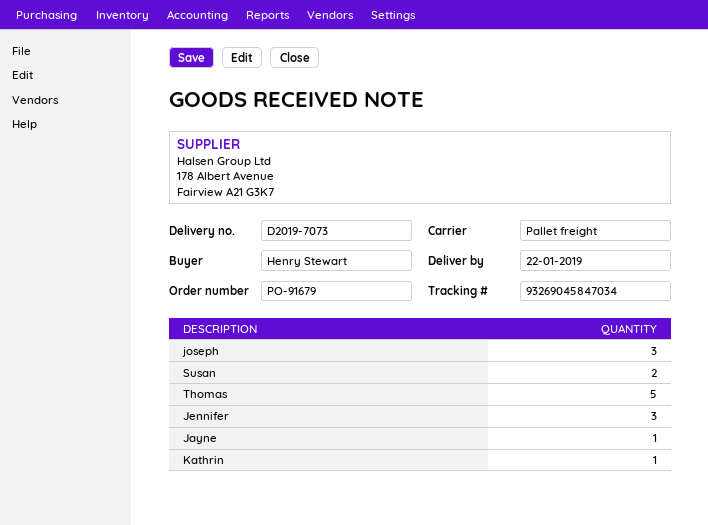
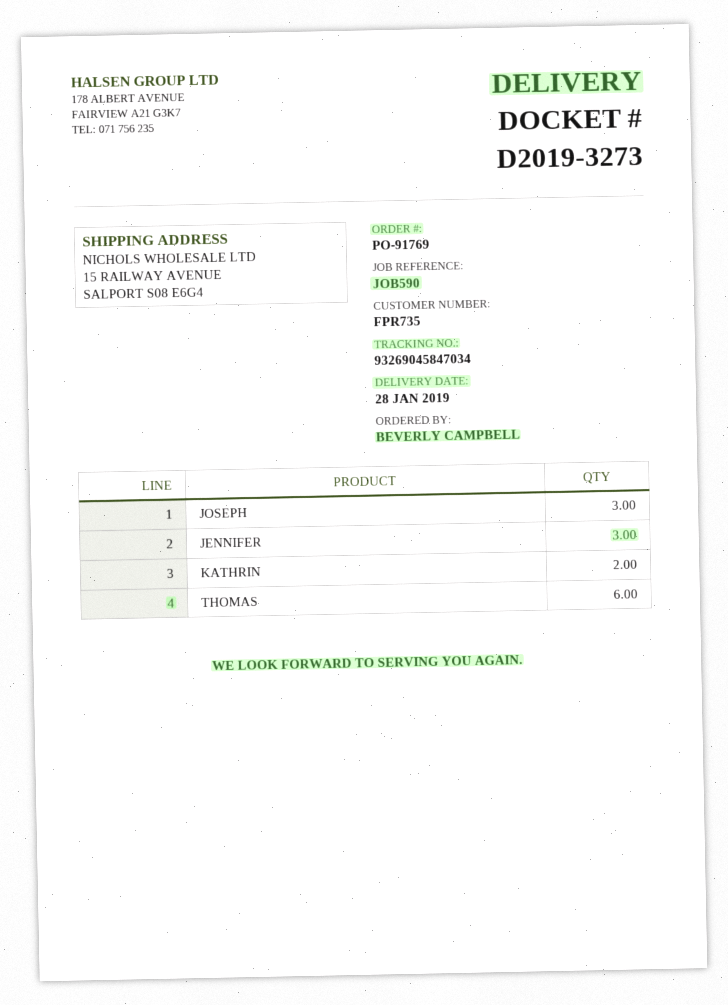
order number: PO-91679 -> PO-91769
delivery note number: D2019-7073 -> D2019-3273
delivery date: 2019-01-22 -> 2019-01-28
ordered by: Henry Stewart -> BEVERLY CAMPBELL
Susan: 2 -> none
Thomas: 5 -> 6
Jayne: 1 -> none
Kathrin: 1 -> 2

